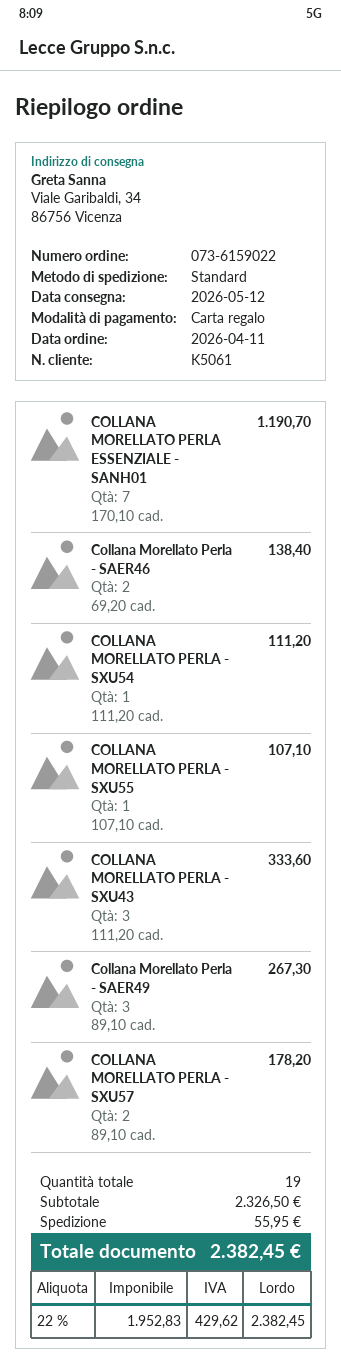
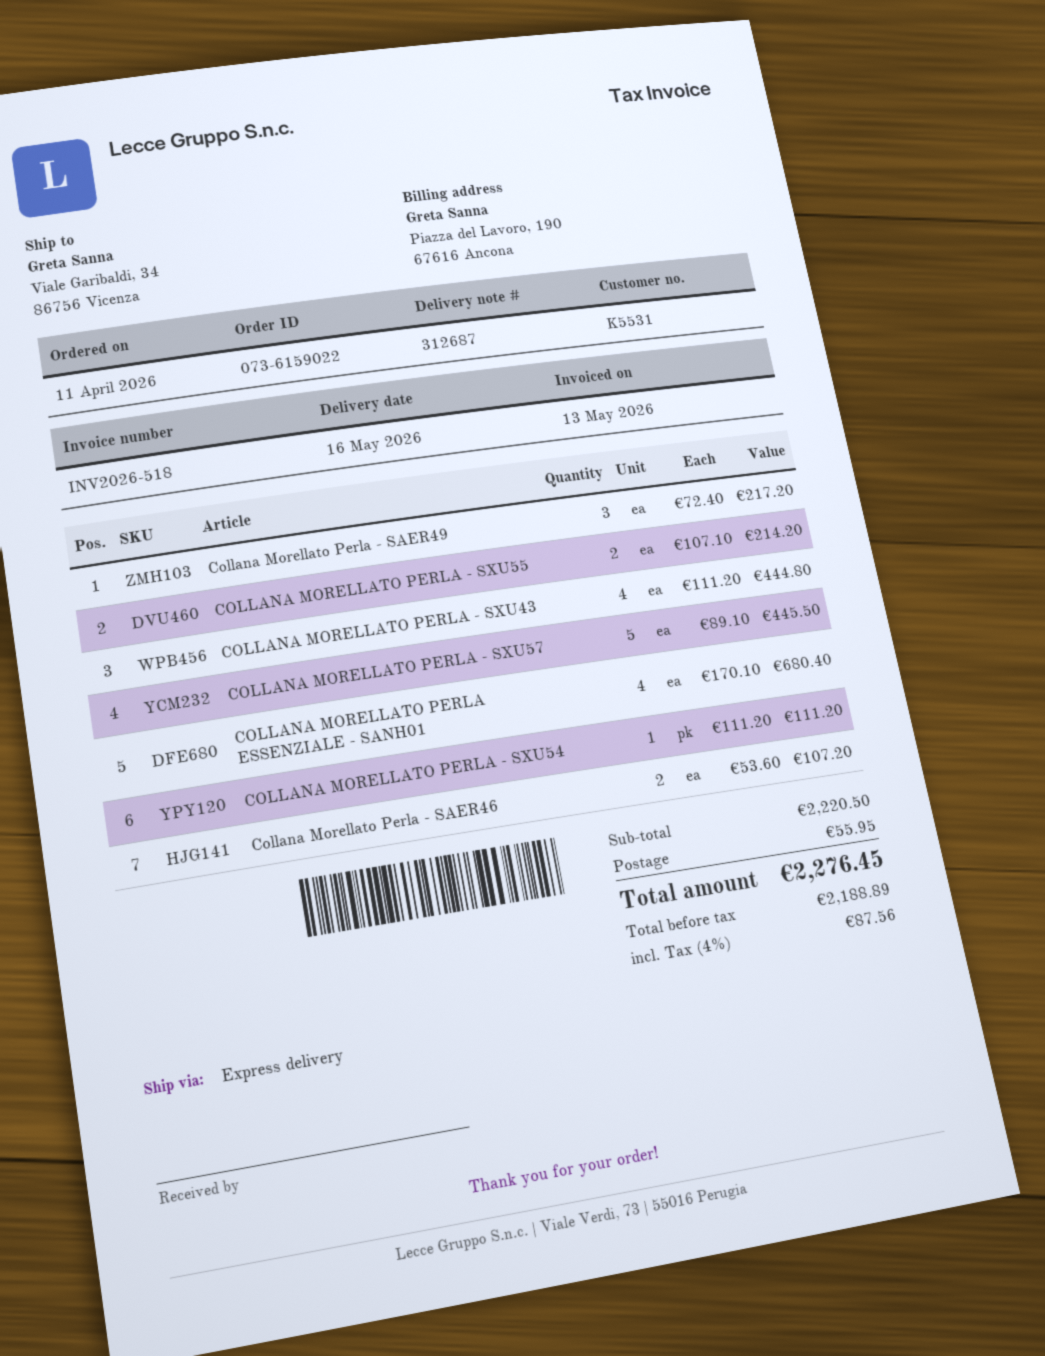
delivery date: 2026-05-12 -> 2026-05-16
customer number: K5061 -> K5531
shipping method: standard -> express
COLLANA MORELLATO PERLA ESSENZIALE - SANH01: 7 x 170.10 = 1190.70 -> 4 x 170.10 = 680.40
Collana Morellato Perla - SAER46: 2 x 69.20 = 138.40 -> 2 x 53.60 = 107.20
COLLANA MORELLATO PERLA - SXU55: 1 x 107.10 = 107.10 -> 2 x 107.10 = 214.20
COLLANA MORELLATO PERLA - SXU43: 3 x 111.20 = 333.60 -> 4 x 111.20 = 444.80
Collana Morellato Perla - SAER49: 3 x 89.10 = 267.30 -> 3 x 72.40 = 217.20
COLLANA MORELLATO PERLA - SXU57: 2 x 89.10 = 178.20 -> 5 x 89.10 = 445.50
subtotal: 2326.50 -> 2220.50
net: 1952.83 -> 2188.89
tax: 22% = 429.62 -> 4% = 87.56
total: 2382.45 -> 2276.45

